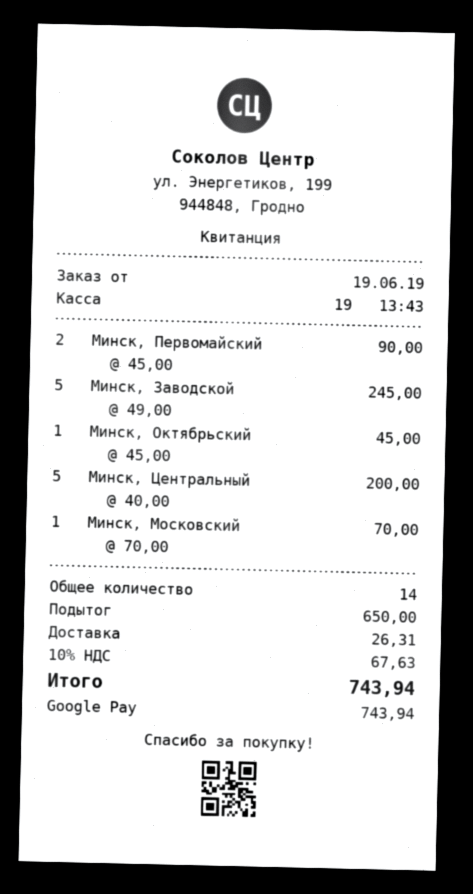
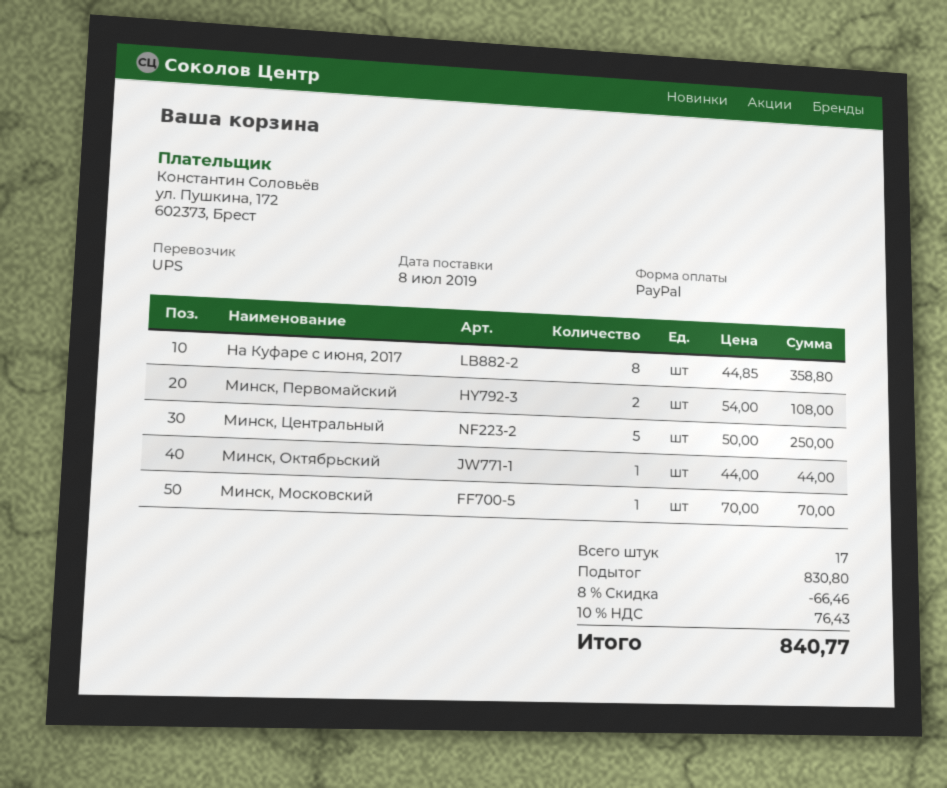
payment method: Google Pay -> PayPal
Минск, Первомайский: 2 x 45.00 = 90.00 -> 2 x 54.00 = 108.00
Минск, Заводской: 5 x 49.00 = 245.00 -> none
Минск, Октябрьский: 1 x 45.00 = 45.00 -> 1 x 44.00 = 44.00
Минск, Центральный: 5 x 40.00 = 200.00 -> 5 x 50.00 = 250.00
На Куфаре с июня, 2017: none -> 8 x 44.85 = 358.80
total quantity: 14 -> 17
subtotal: 650.00 -> 830.80
discount: none -> 8% = 66.46
shipping: 26.31 -> none
tax: 10% = 67.63 -> 10% = 76.43
total: 743.94 -> 840.77

